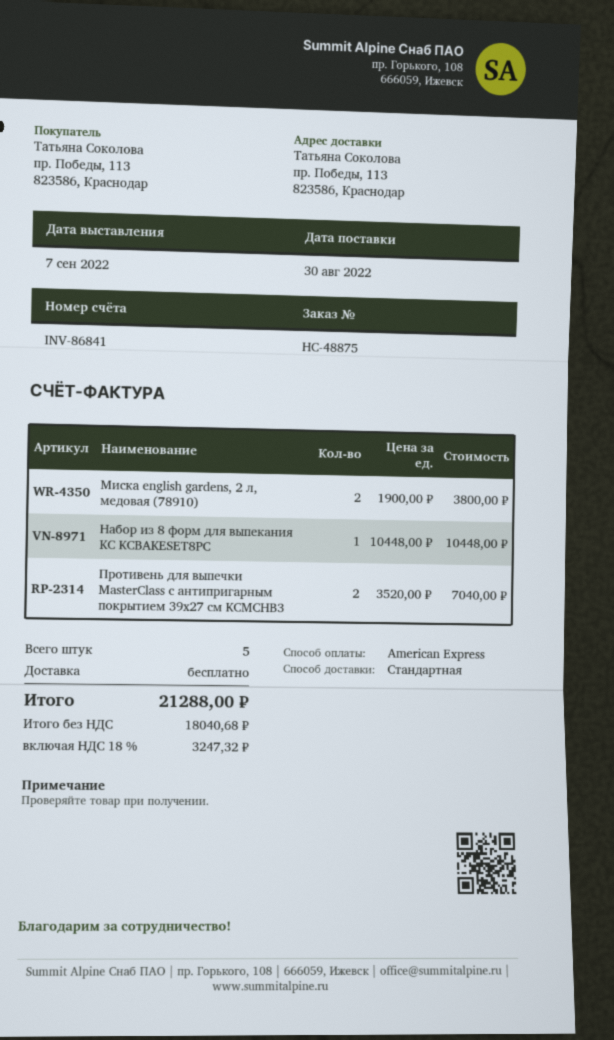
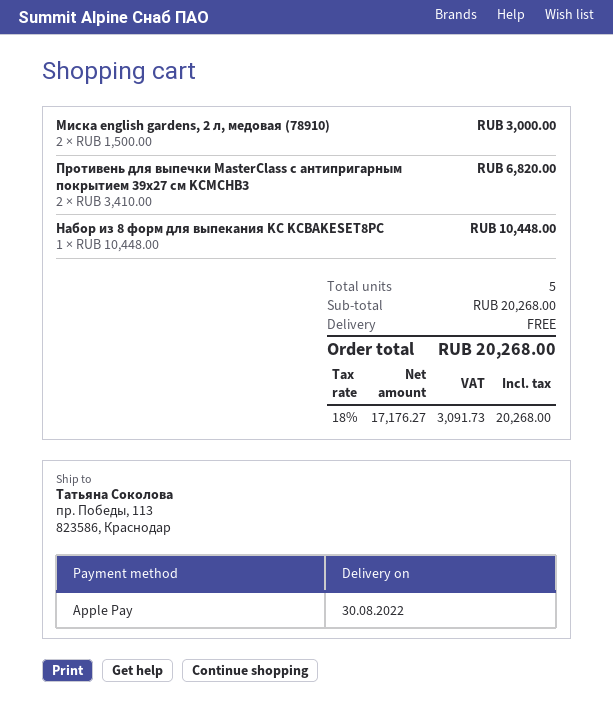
payment method: American Express -> Apple Pay
Миска english gardens, 2 л, медовая (78910): 2 x 1900.00 = 3800.00 -> 2 x 1500.00 = 3000.00
Противень для выпечки MasterClass с антипригарным покрытием 39х27 см KCMCHB3: 2 x 3520.00 = 7040.00 -> 2 x 3410.00 = 6820.00
net: 18040.68 -> 17176.27
tax: 18% = 3247.32 -> 18% = 3091.73
total: 21288.00 -> 20268.00

